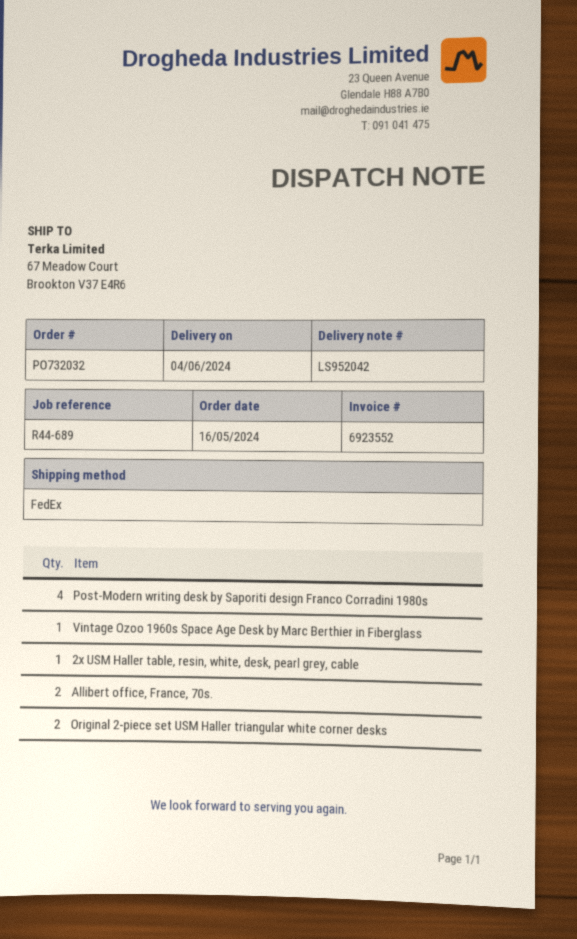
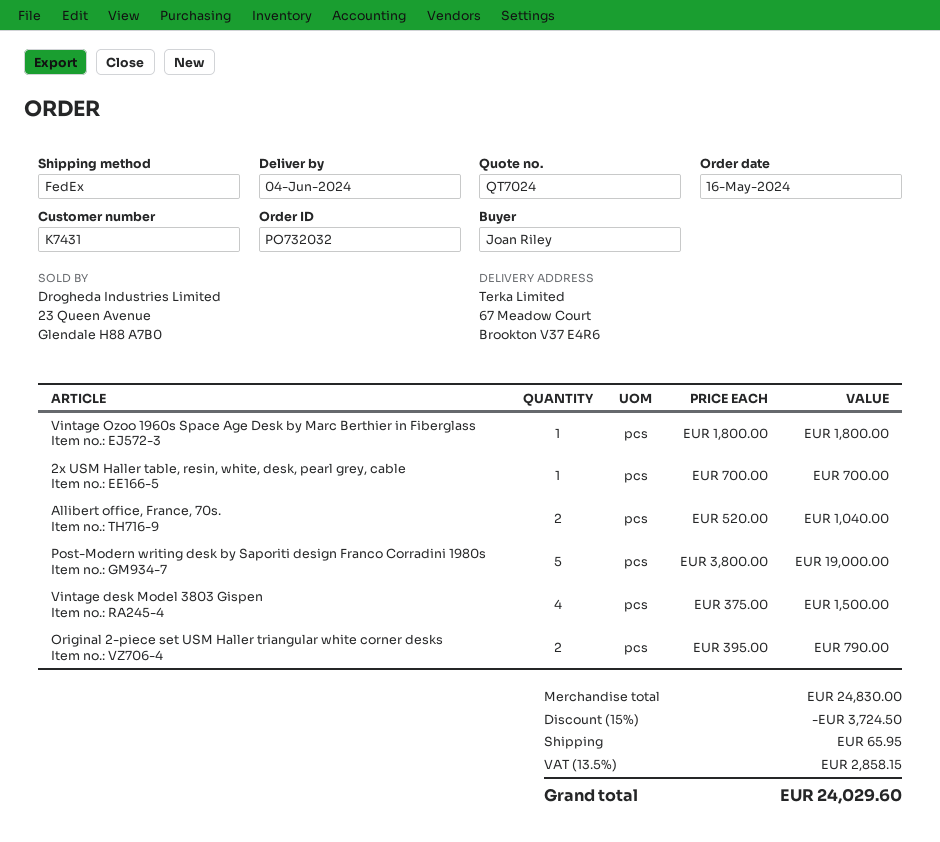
Post-Modern writing desk by Saporiti design Franco Corradini 1980s: 4 -> 5
Vintage desk Model 3803 Gispen: none -> 4

